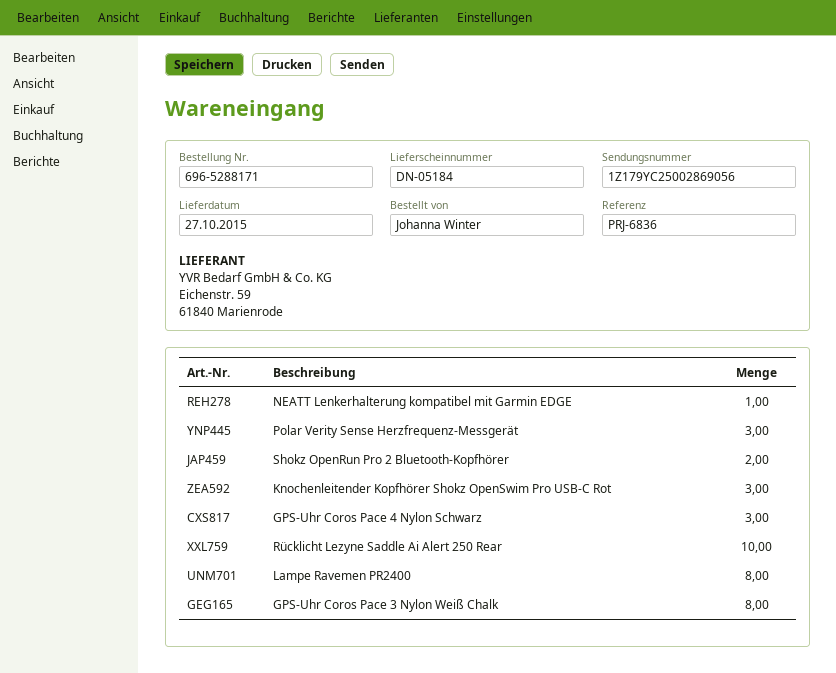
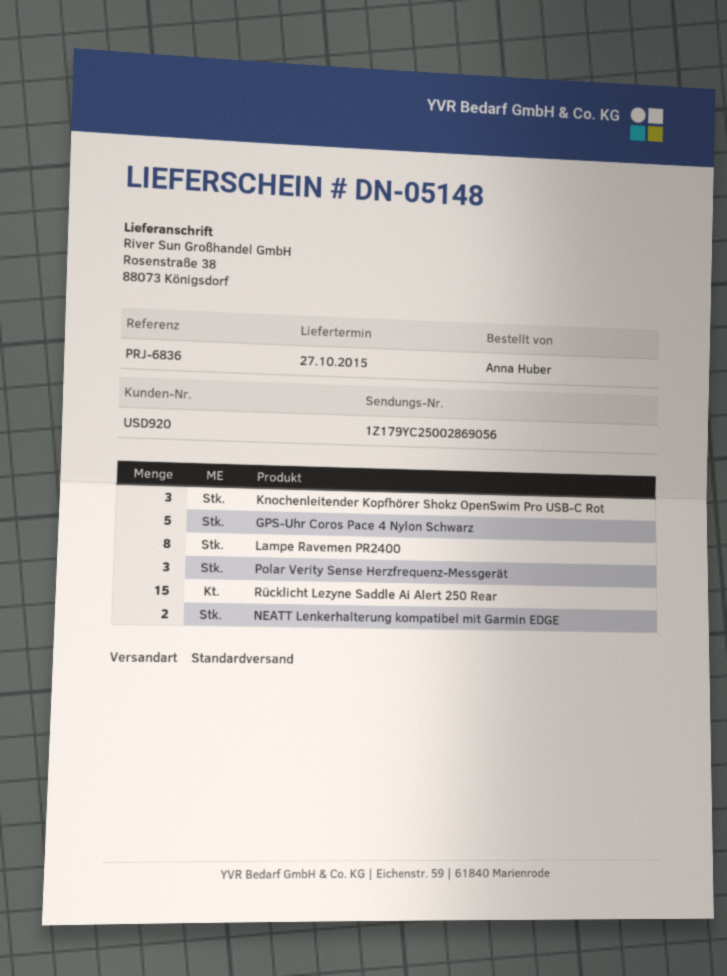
delivery note number: DN-05184 -> DN-05148
ordered by: Johanna Winter -> Anna Huber
NEATT Lenkerhalterung kompatibel mit Garmin EDGE: 1 -> 2
Shokz OpenRun Pro 2 Bluetooth-Kopfhörer: 2 -> none
GPS-Uhr Coros Pace 4 Nylon Schwarz: 3 -> 5
Rücklicht Lezyne Saddle Ai Alert 250 Rear: 10 -> 15
GPS-Uhr Coros Pace 3 Nylon Weiß Chalk: 8 -> none

